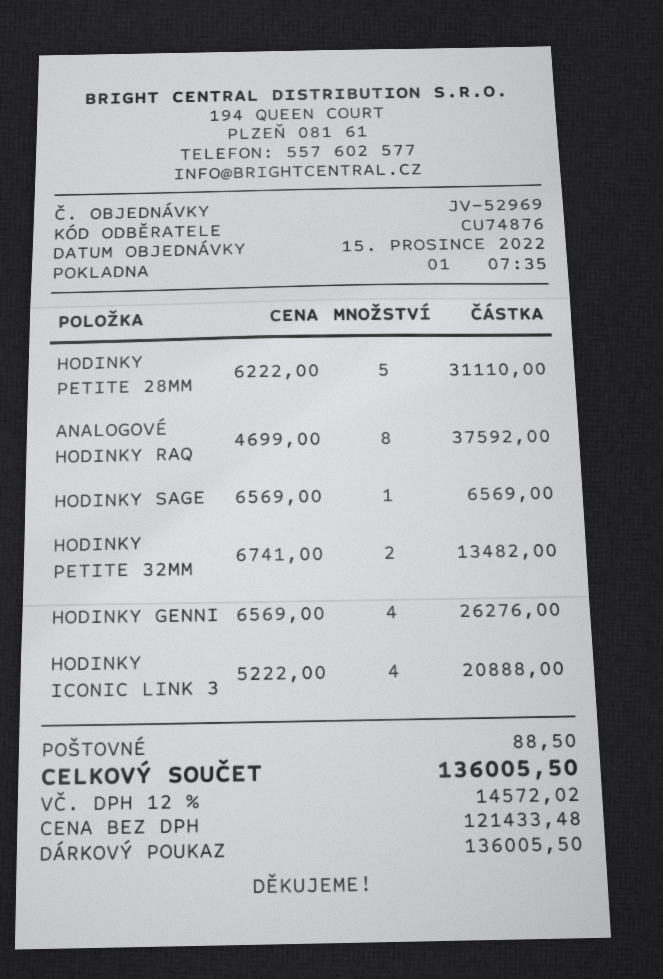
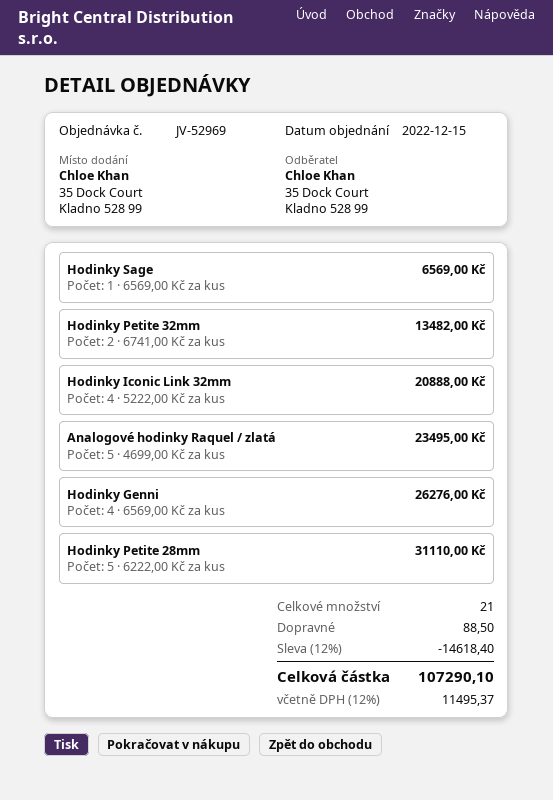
ANALOGOVÉ HODINKY RAQ: 8 x 4699.00 = 37592.00 -> 5 x 4699.00 = 23495.00
discount: none -> 12% = 14618.40
tax: 12% = 14572.02 -> 12% = 11495.37
total: 136005.50 -> 107290.10

